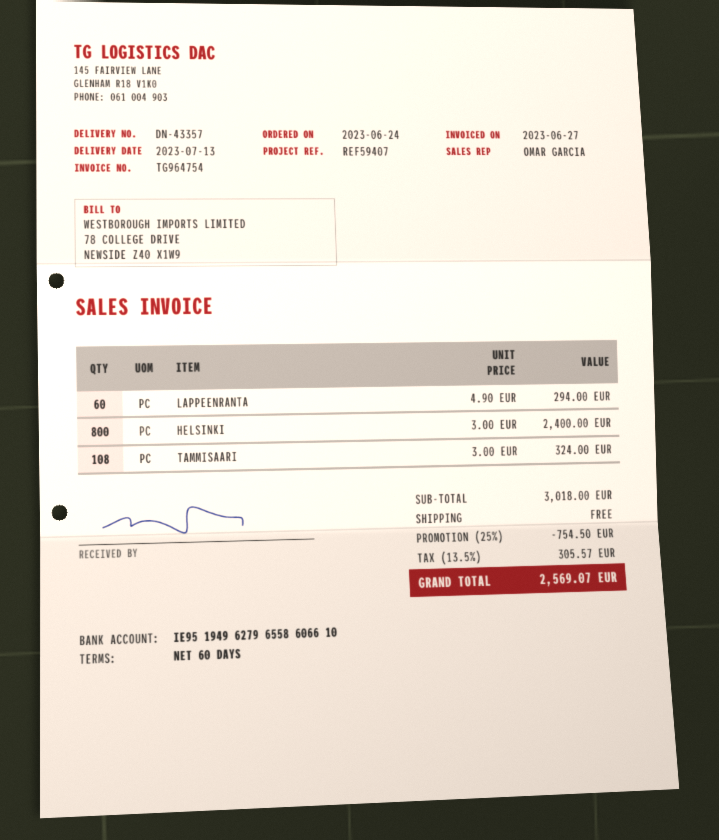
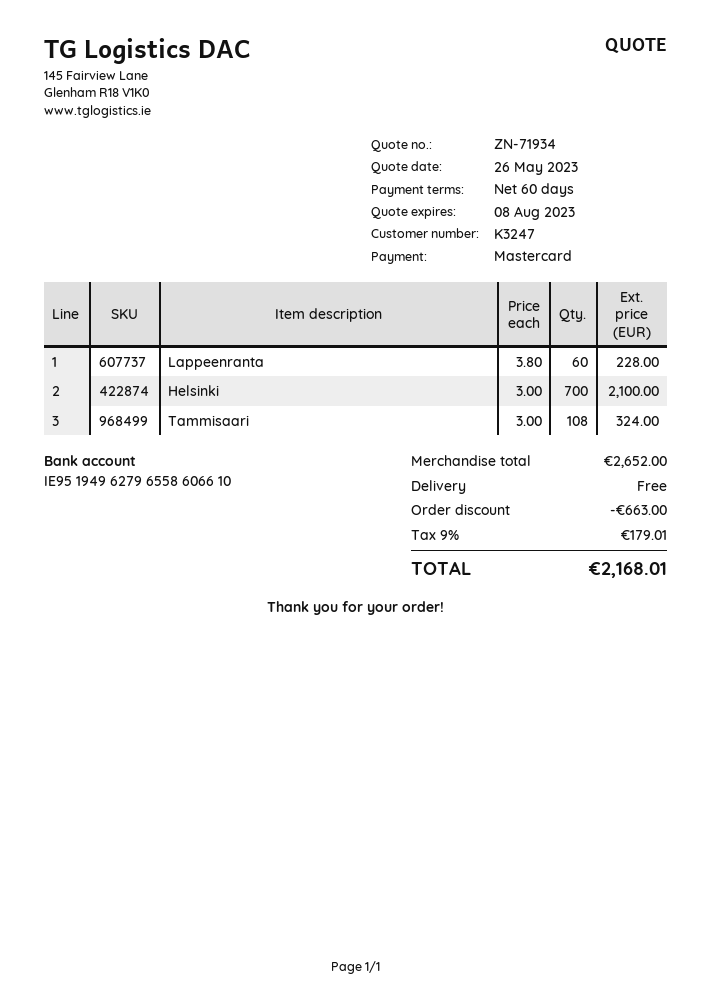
LAPPEENRANTA: 60 x 4.90 = 294.00 -> 60 x 3.80 = 228.00
HELSINKI: 800 x 3.00 = 2400.00 -> 700 x 3.00 = 2100.00
subtotal: 3018.00 -> 2652.00
discount: 754.50 -> 663.00
tax: 13.5% = 305.57 -> 9% = 179.01
total: 2569.07 -> 2168.01

